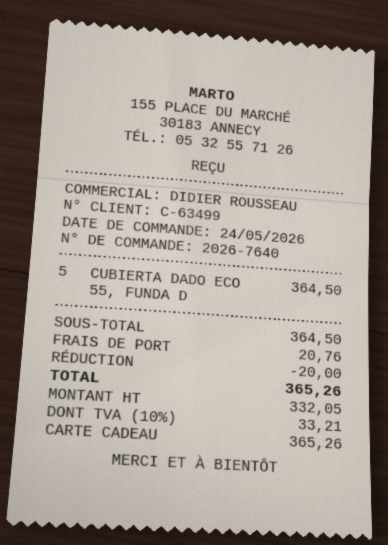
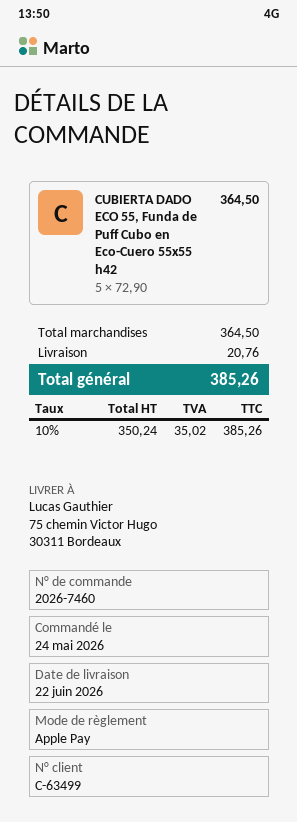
order number: 2026-7640 -> 2026-7460
payment method: gift card -> Apple Pay
discount: 20.00 -> none
net: 332.05 -> 350.24
tax: 10% = 33.21 -> 10% = 35.02
total: 365.26 -> 385.26

